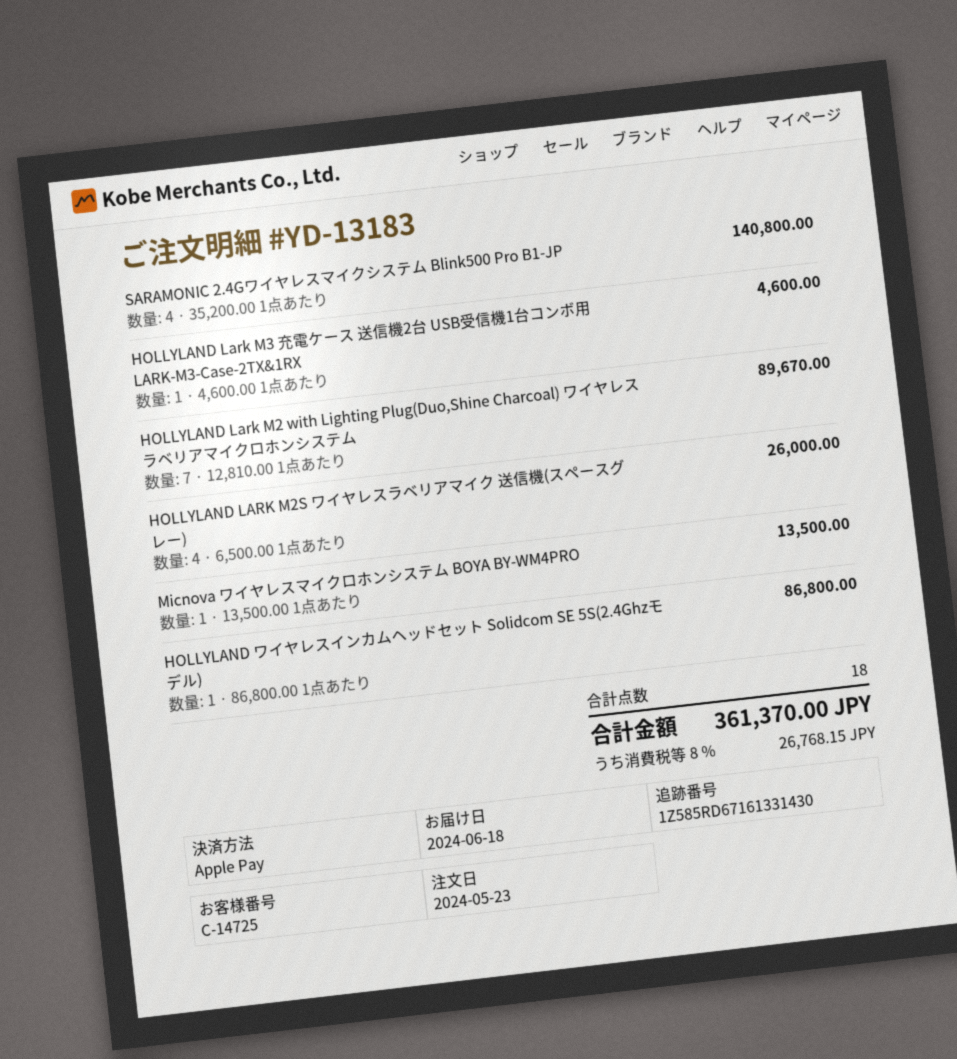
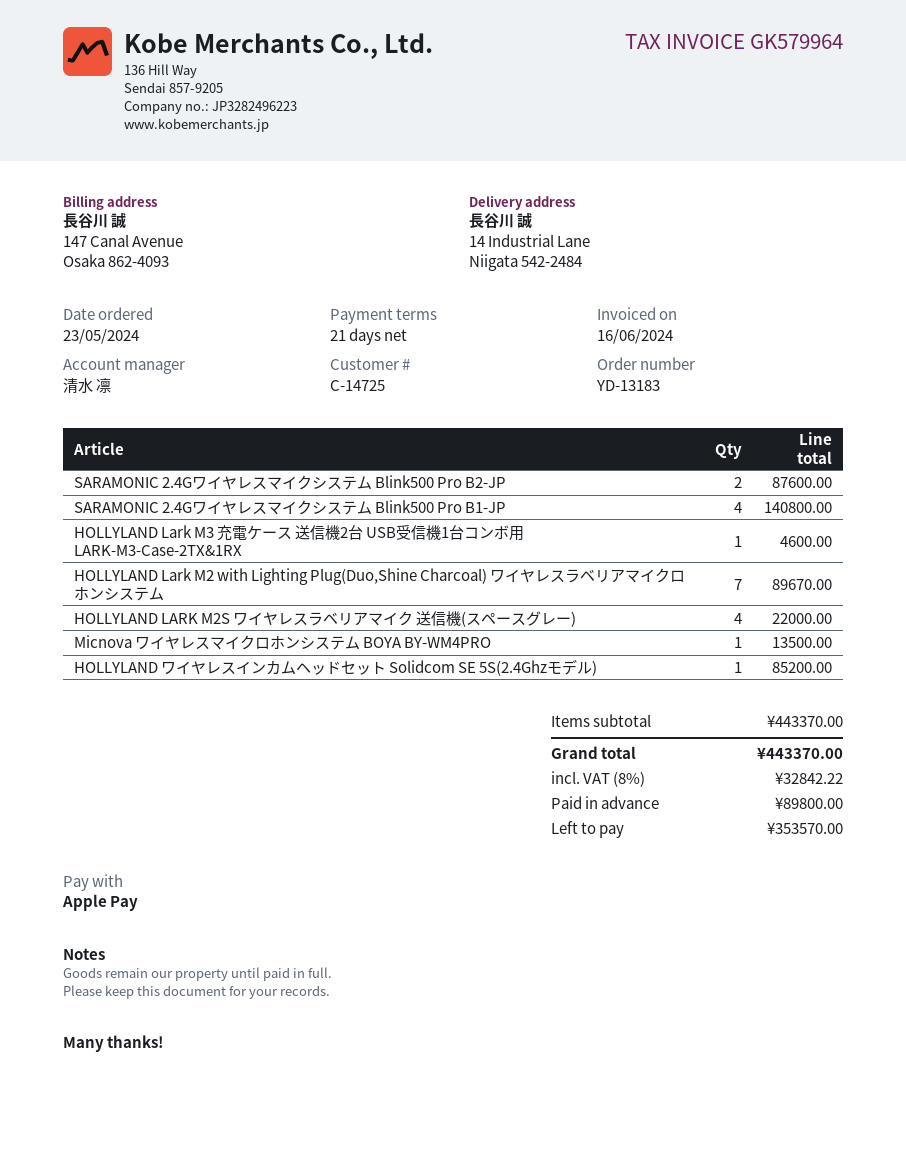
HOLLYLAND LARK M2S ワイヤレスラベリアマイク 送信機(スペースグレー): 4 for 26000.00 -> 4 for 22000.00
HOLLYLAND ワイヤレスインカムヘッドセット Solidcom SE 5S(2.4Ghzモデル): 1 for 86800.00 -> 1 for 85200.00
SARAMONIC 2.4Gワイヤレスマイクシステム Blink500 Pro B2-JP: none -> 2 for 87600.00
tax: 8% = 26768.15 -> 8% = 32842.22
total: 361370.00 -> 443370.00

